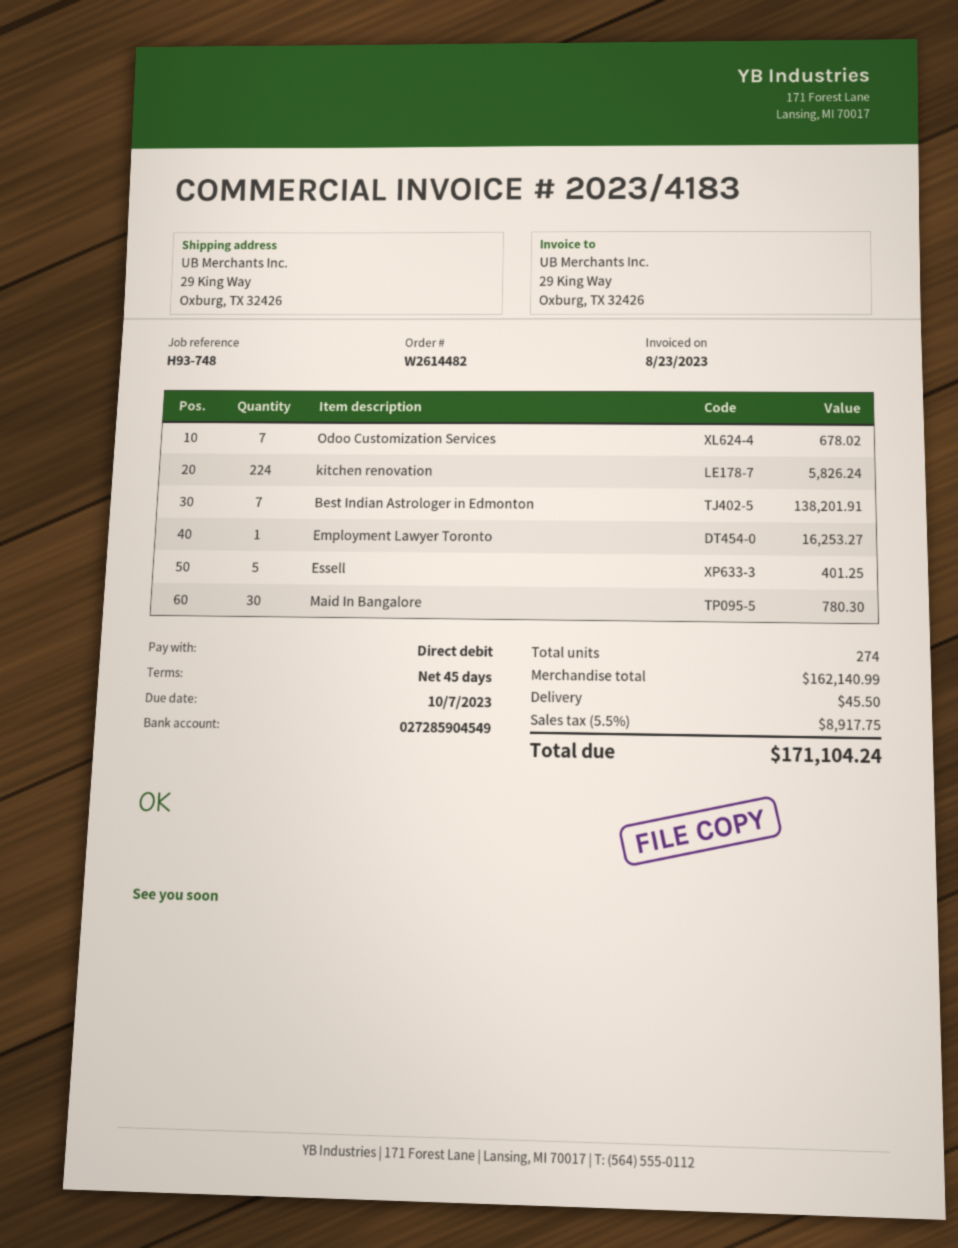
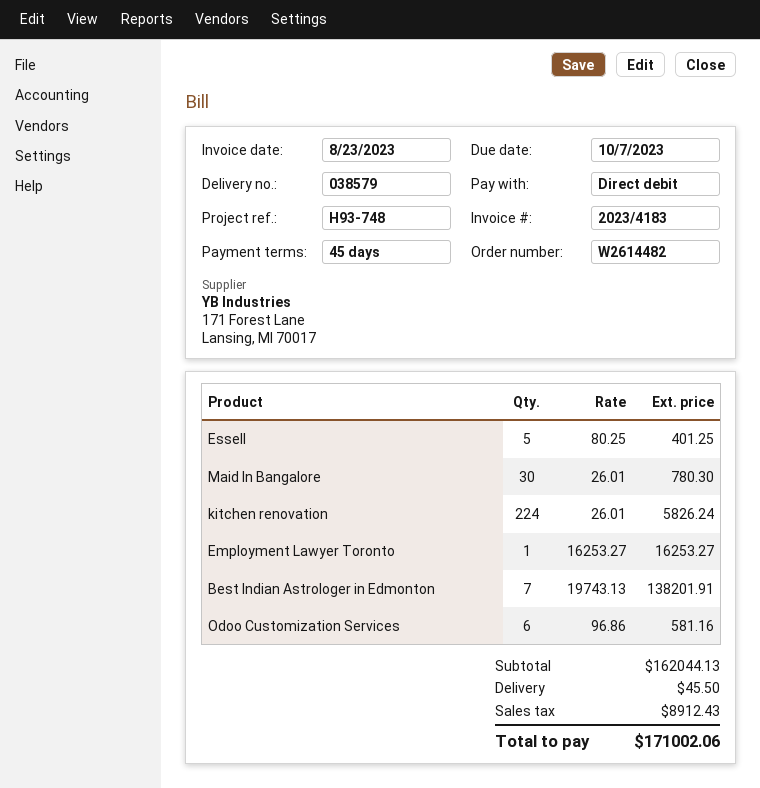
Odoo Customization Services: 7 for 678.02 -> 6 for 581.16
subtotal: 162140.99 -> 162044.13
tax: 8917.75 -> 8912.43
total: 171104.24 -> 171002.06

